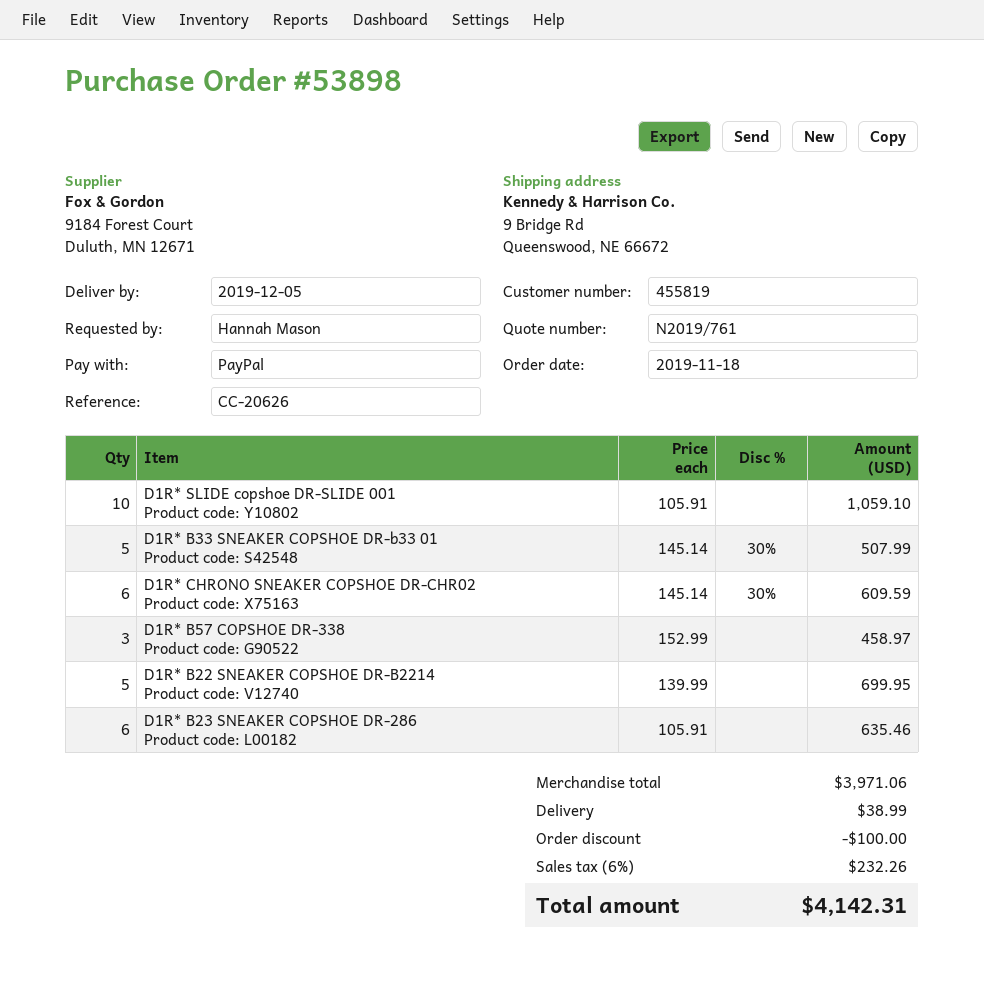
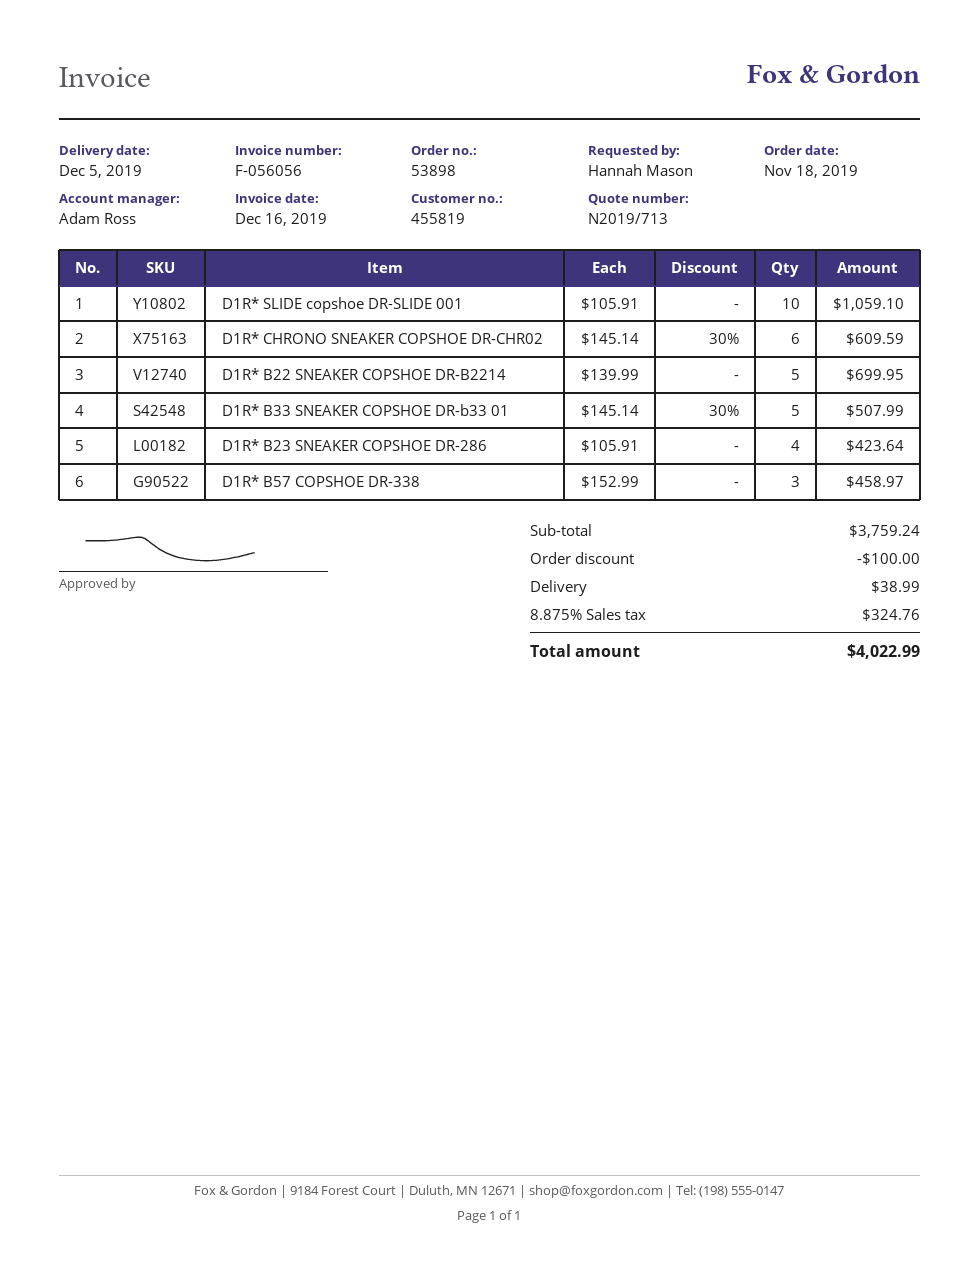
quote number: N2019/761 -> N2019/713
D1R* B23 SNEAKER COPSHOE DR-286: 6 x 105.91 = 635.46 -> 4 x 105.91 = 423.64
subtotal: 3971.06 -> 3759.24
tax: 6% = 232.26 -> 8.875% = 324.76
total: 4142.31 -> 4022.99

